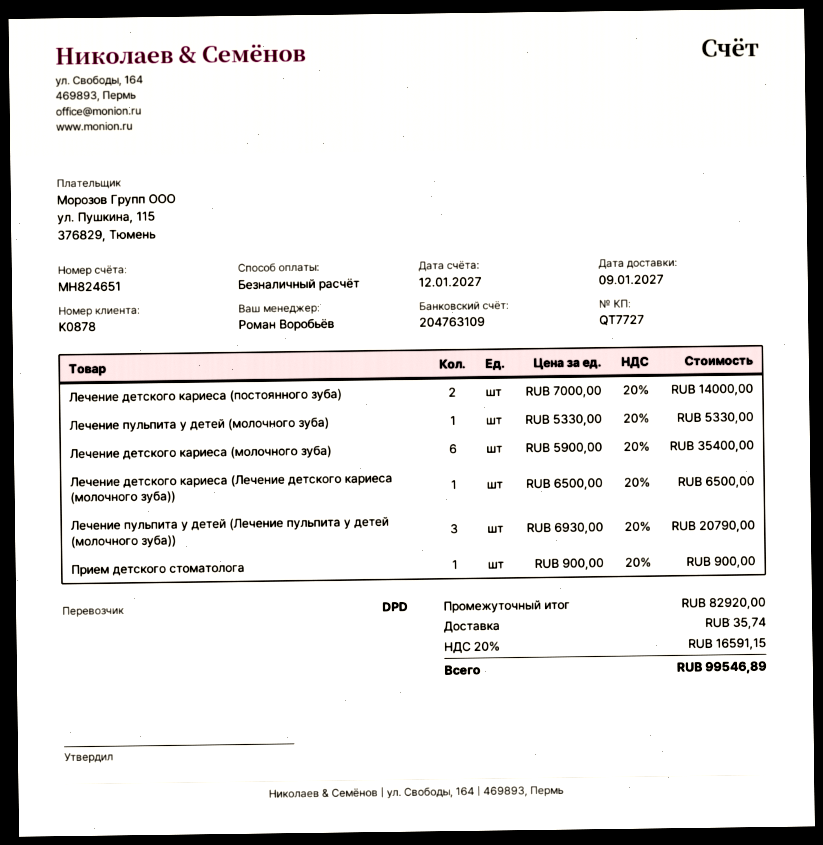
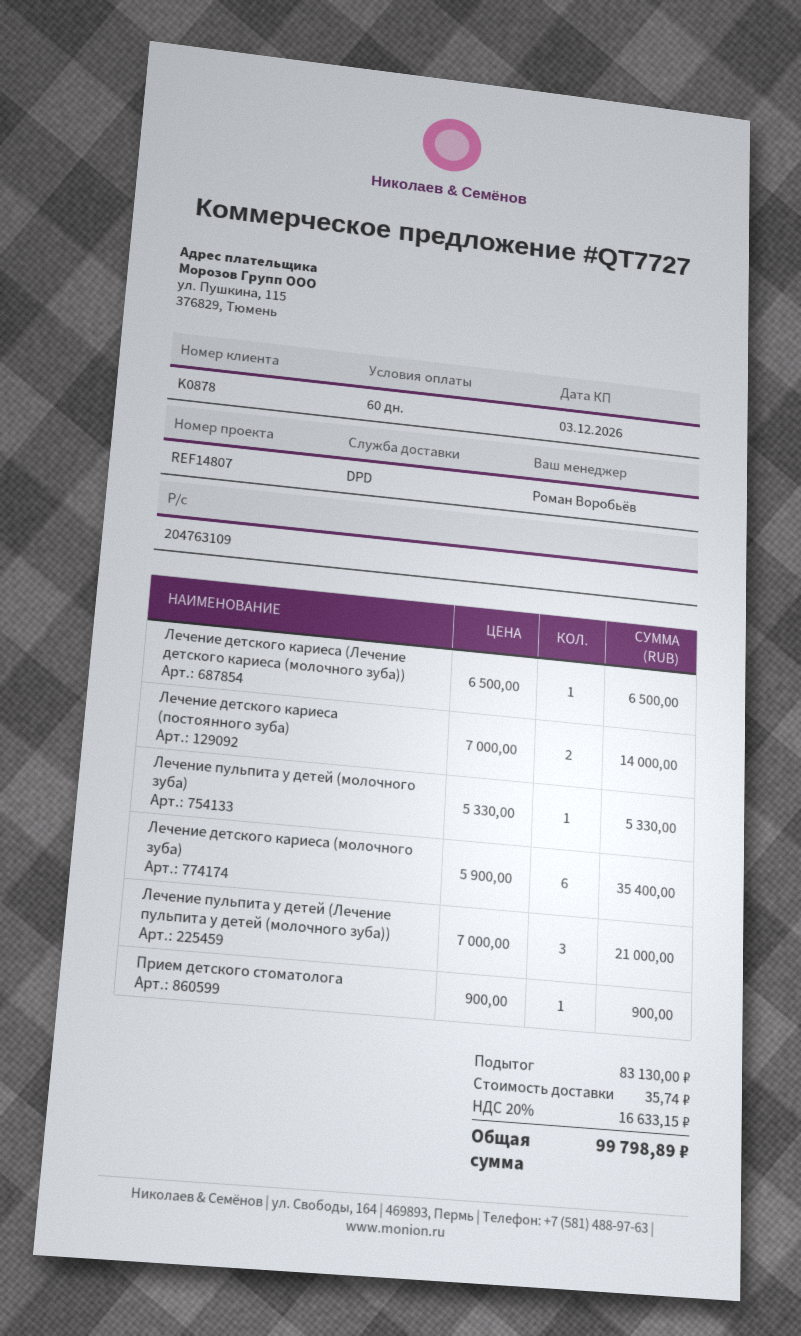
Лечение пульпита у детей (Лечение пульпита у детей (молочного зуба)): 3 x 6930.00 = 20790.00 -> 3 x 7000.00 = 21000.00
subtotal: 82920.00 -> 83130.00
tax: 20% = 16591.15 -> 20% = 16633.15
total: 99546.89 -> 99798.89

